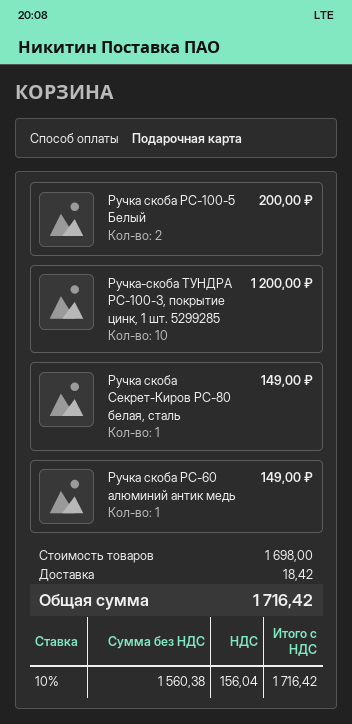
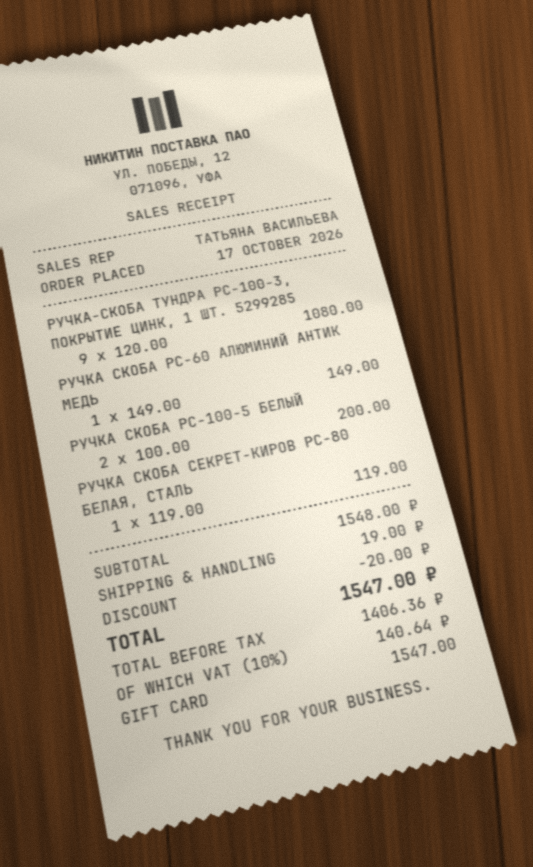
Ручка-скоба ТУНДРА РС-100-3, покрытие цинк, 1 шт. 5299285: 10 for 1200.00 -> 9 for 1080.00
Ручка скоба Секрет-Киров РС-80 белая, сталь: 1 for 149.00 -> 1 for 119.00
subtotal: 1698.00 -> 1548.00
discount: none -> 20.00
shipping: 18.42 -> 19.00
net: 1560.38 -> 1406.36
tax: 10% = 156.04 -> 10% = 140.64
total: 1716.42 -> 1547.00

